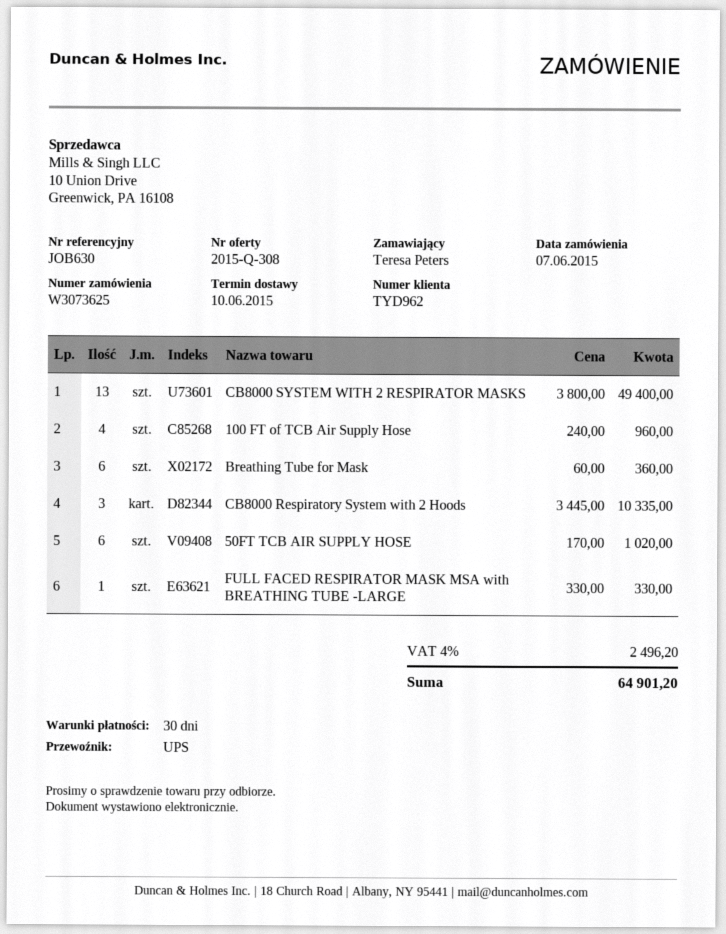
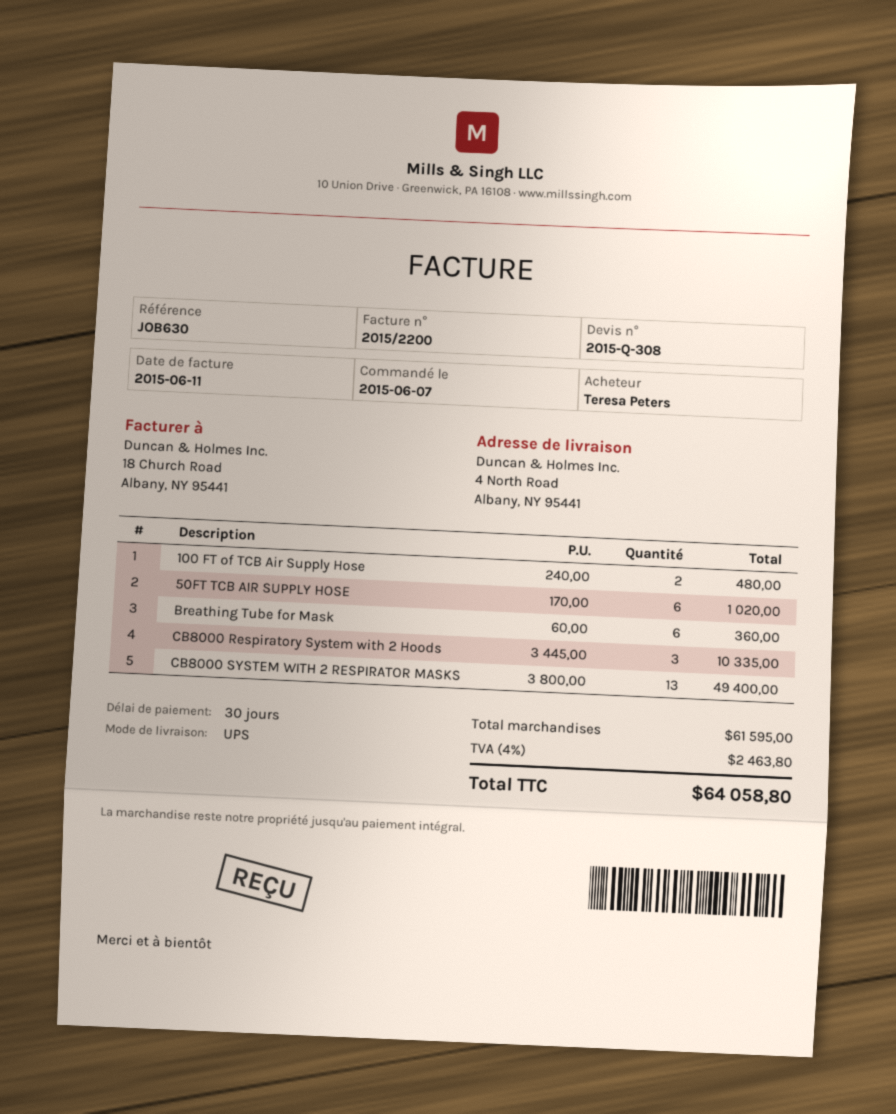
100 FT of TCB Air Supply Hose: 4 x 240.00 = 960.00 -> 2 x 240.00 = 480.00
FULL FACED RESPIRATOR MASK MSA with BREATHING TUBE -LARGE: 1 x 330.00 = 330.00 -> none
tax: 4% = 2496.20 -> 4% = 2463.80
total: 64901.20 -> 64058.80

